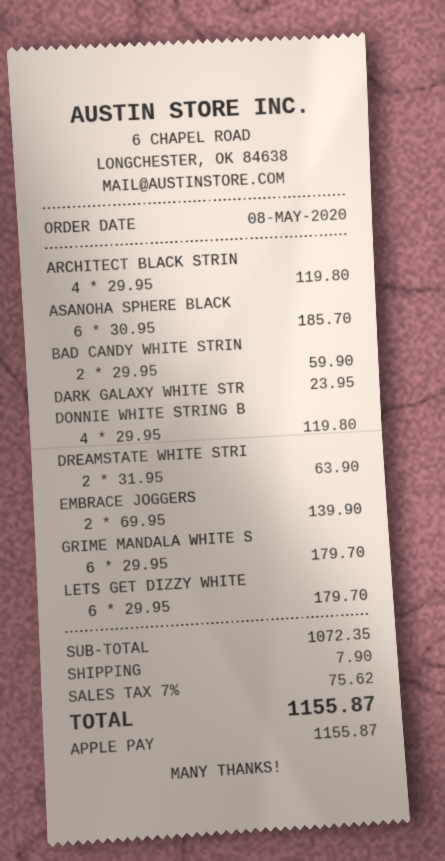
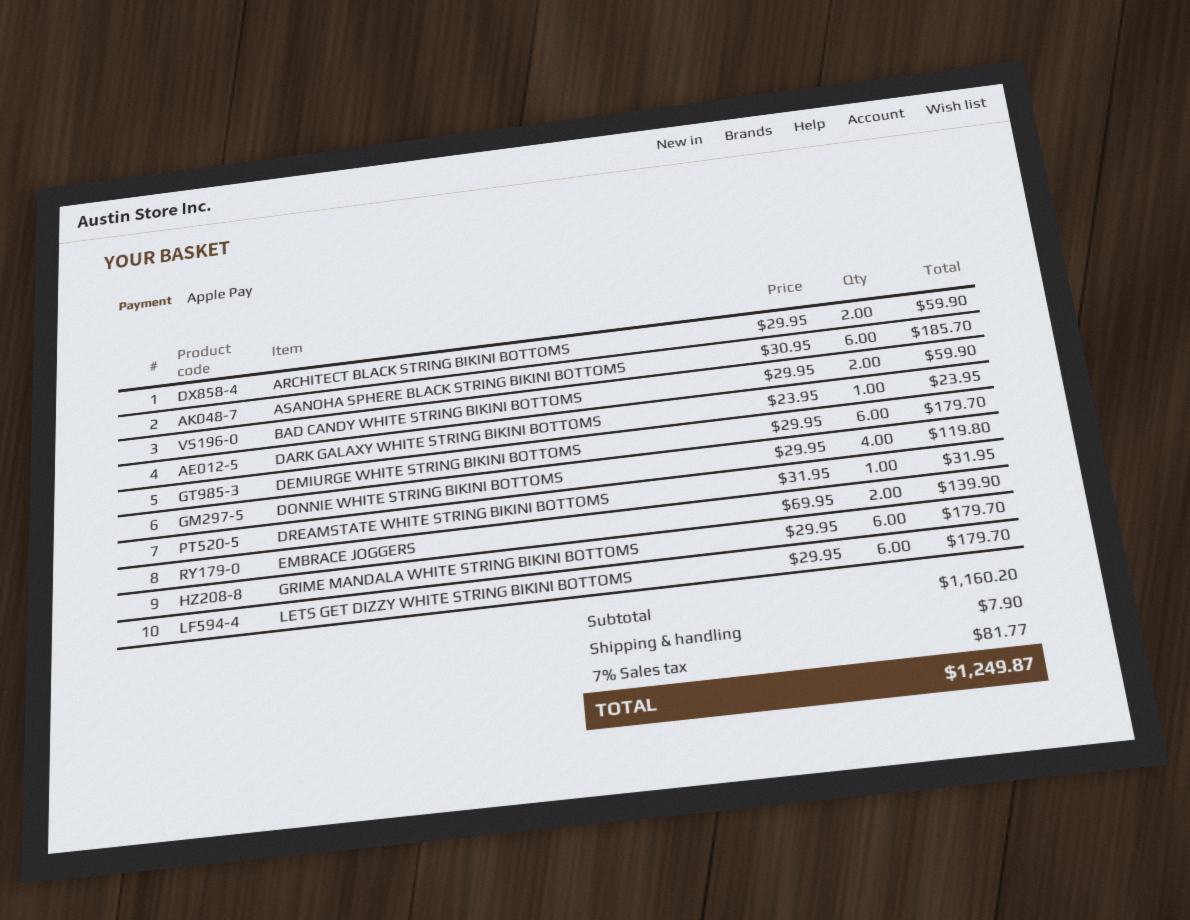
ARCHITECT BLACK STRIN: 4 x 29.95 = 119.80 -> 2 x 29.95 = 59.90
DREAMSTATE WHITE STRI: 2 x 31.95 = 63.90 -> 1 x 31.95 = 31.95
DEMIURGE WHITE STRING BIKINI BOTTOMS: none -> 6 x 29.95 = 179.70
subtotal: 1072.35 -> 1160.20
tax: 7% = 75.62 -> 7% = 81.77
total: 1155.87 -> 1249.87

